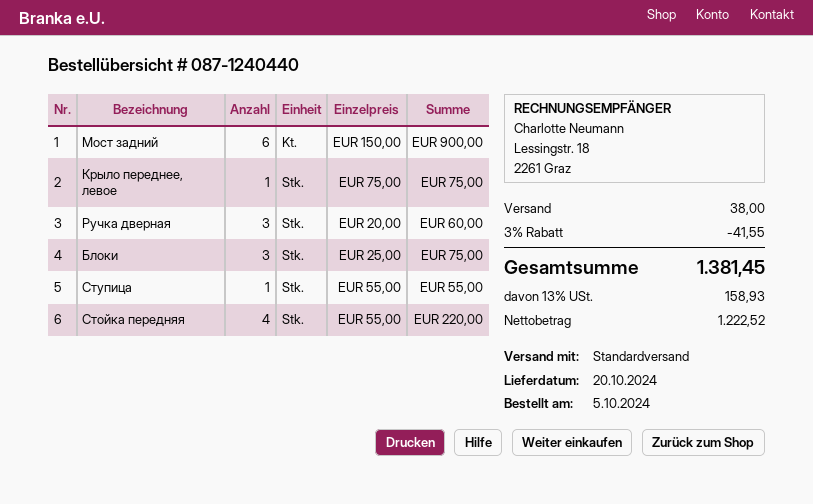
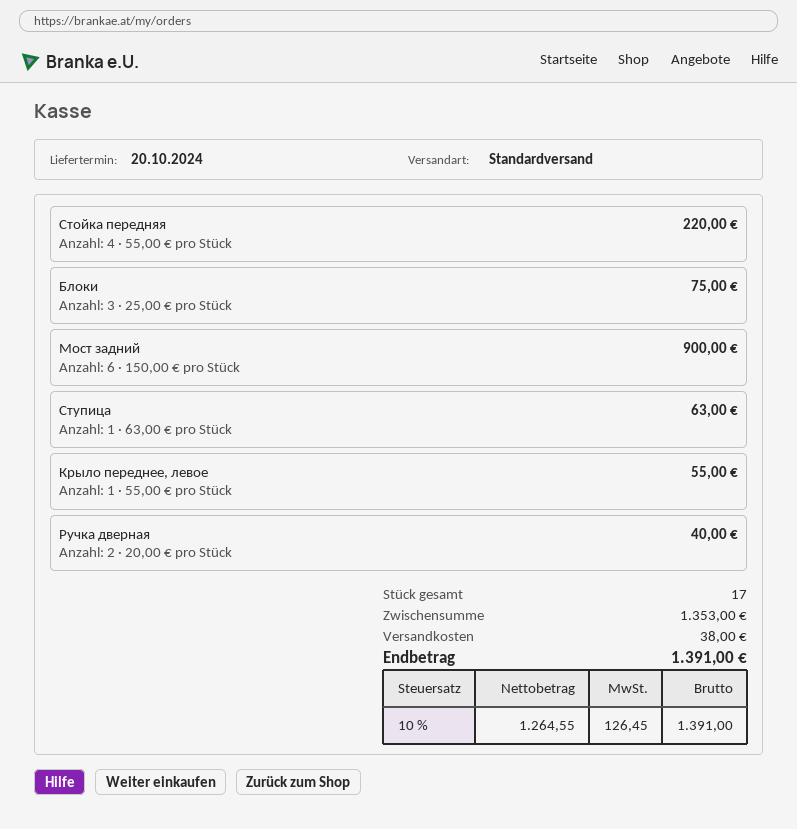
Крыло переднее, левое: 1 x 75.00 = 75.00 -> 1 x 55.00 = 55.00
Ручка дверная: 3 x 20.00 = 60.00 -> 2 x 20.00 = 40.00
Ступица: 1 x 55.00 = 55.00 -> 1 x 63.00 = 63.00
discount: 3% = 41.55 -> none
net: 1222.52 -> 1264.55
tax: 13% = 158.93 -> 10% = 126.45
total: 1381.45 -> 1391.00

